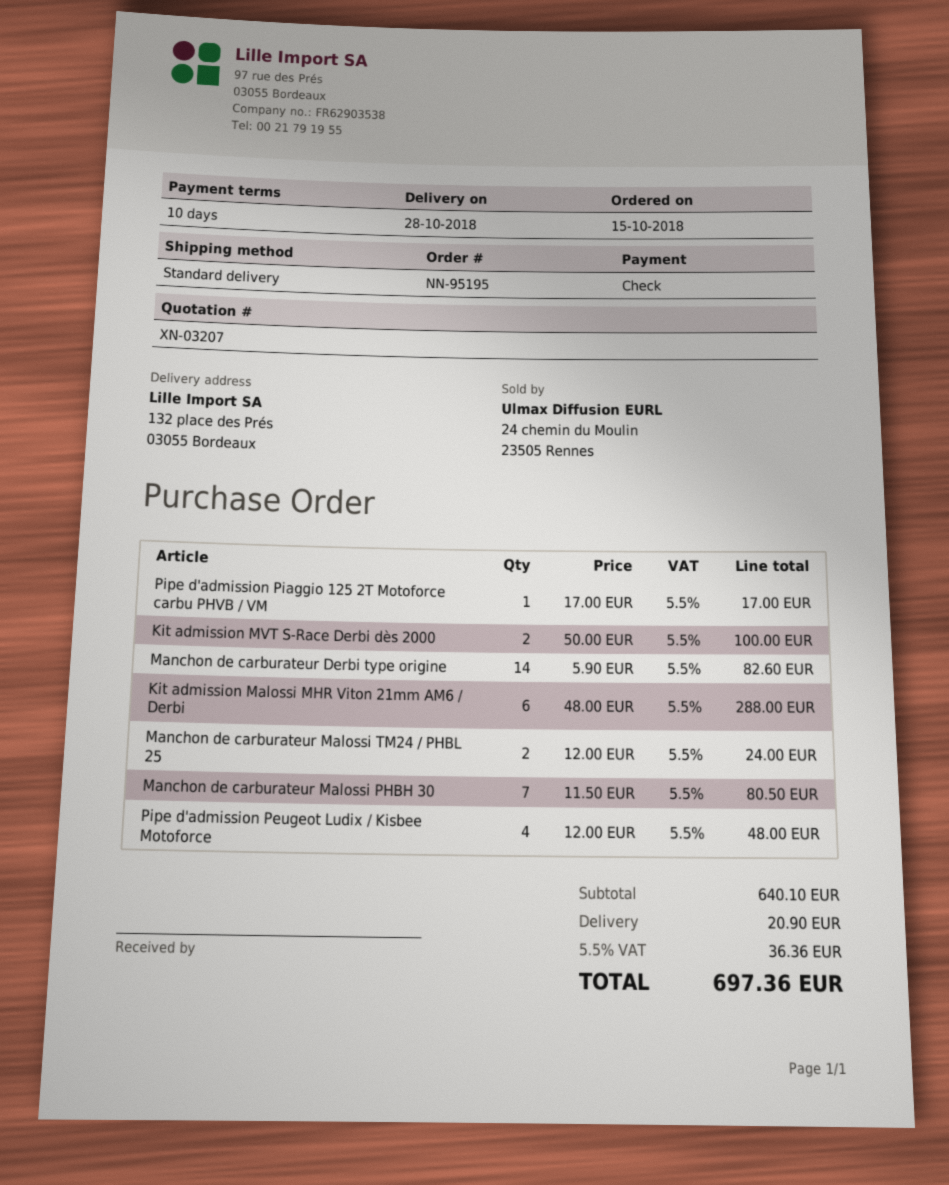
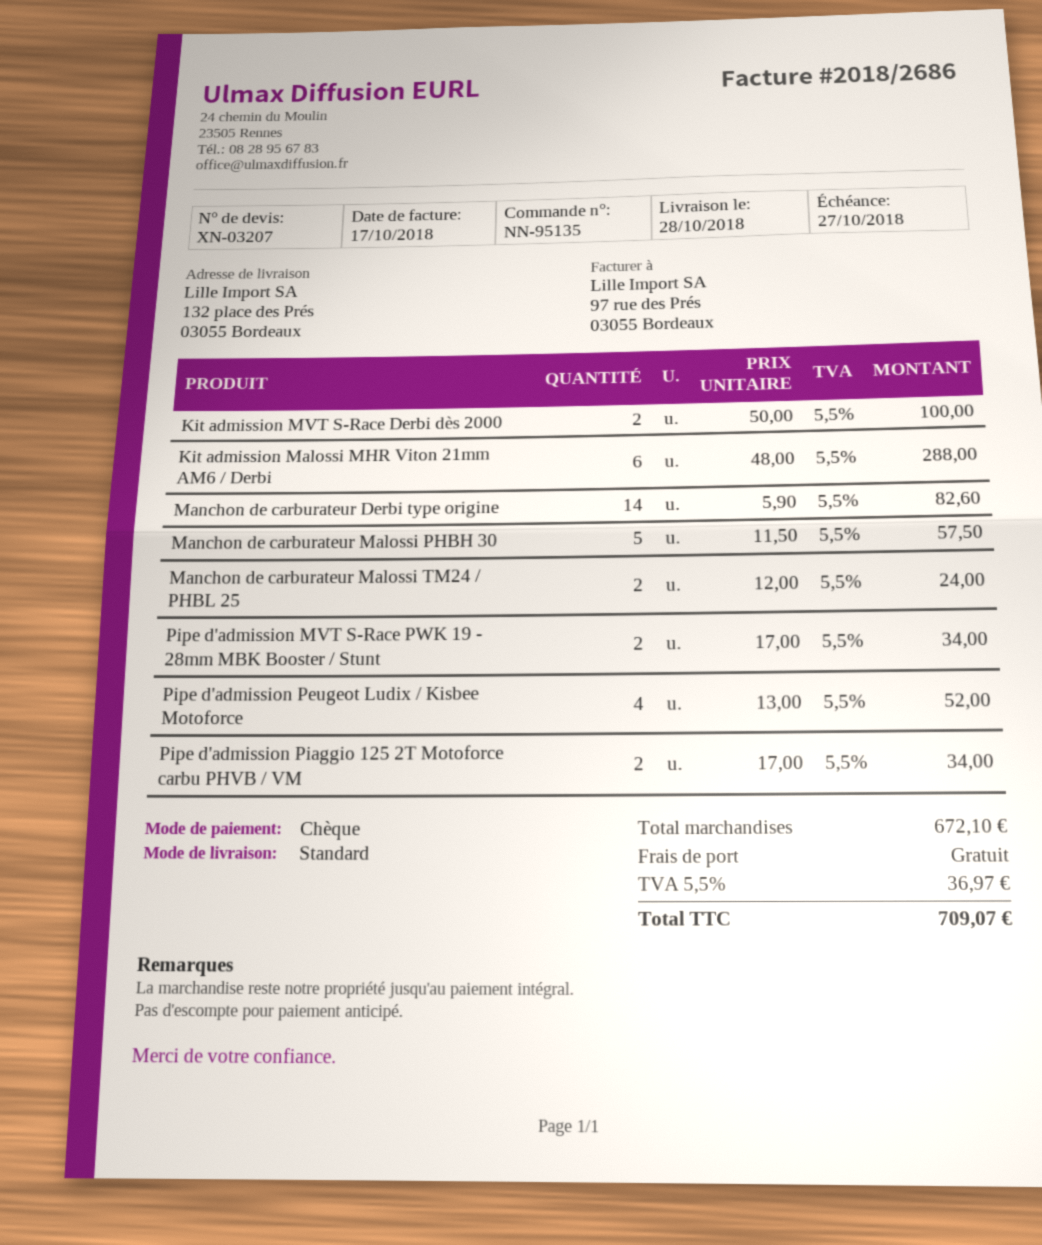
order number: NN-95195 -> NN-95135
Pipe d'admission Piaggio 125 2T Motoforce carbu PHVB / VM: 1 x 17.00 = 17.00 -> 2 x 17.00 = 34.00
Manchon de carburateur Malossi PHBH 30: 7 x 11.50 = 80.50 -> 5 x 11.50 = 57.50
Pipe d'admission Peugeot Ludix / Kisbee Motoforce: 4 x 12.00 = 48.00 -> 4 x 13.00 = 52.00
Pipe d'admission MVT S-Race PWK 19 - 28mm MBK Booster / Stunt: none -> 2 x 17.00 = 34.00
subtotal: 640.10 -> 672.10
shipping: 20.90 -> 0.00
tax: 5.5% = 36.36 -> 5.5% = 36.97
total: 697.36 -> 709.07

